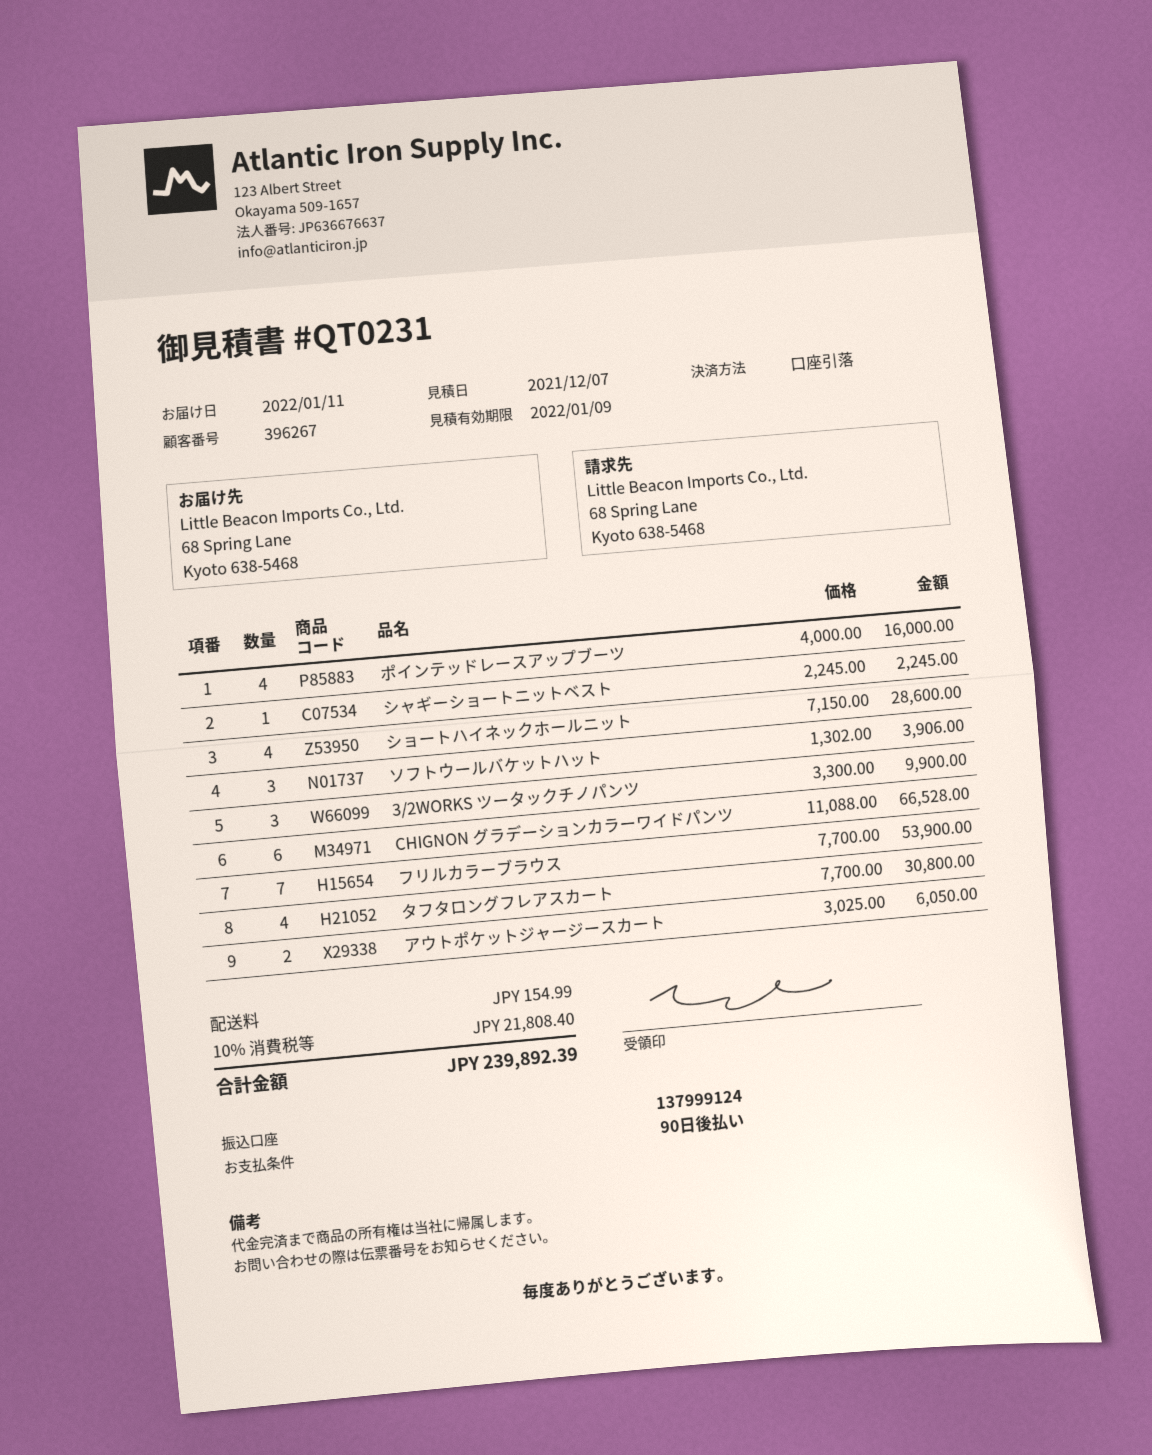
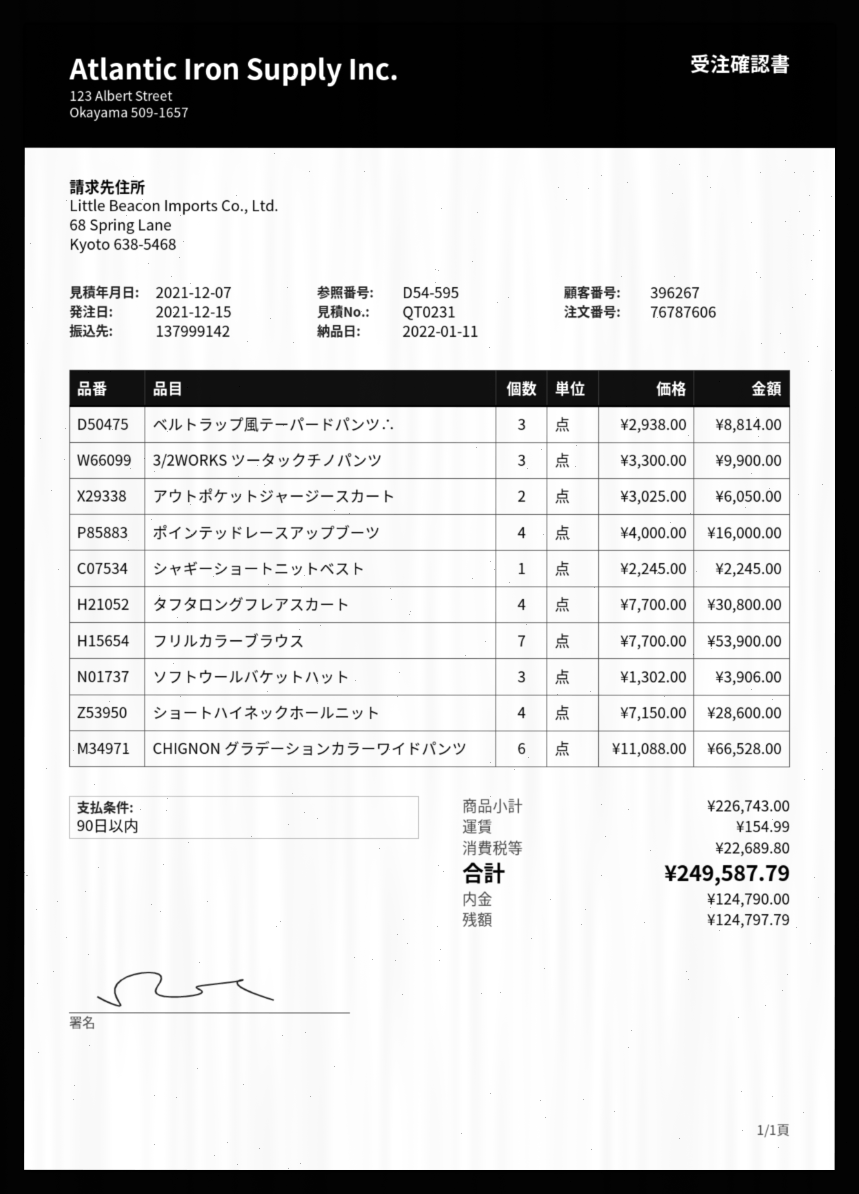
bank account: 137999124 -> 137999142
ベルトラップ風テーパードパンツ∴: none -> 3 x 2938.00 = 8814.00
tax: 21808.40 -> 22689.80
total: 239892.39 -> 249587.79

